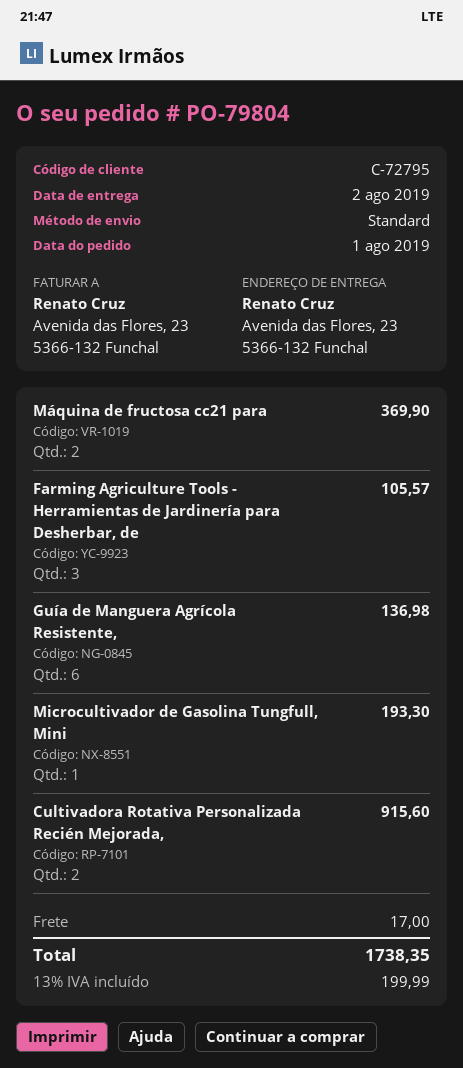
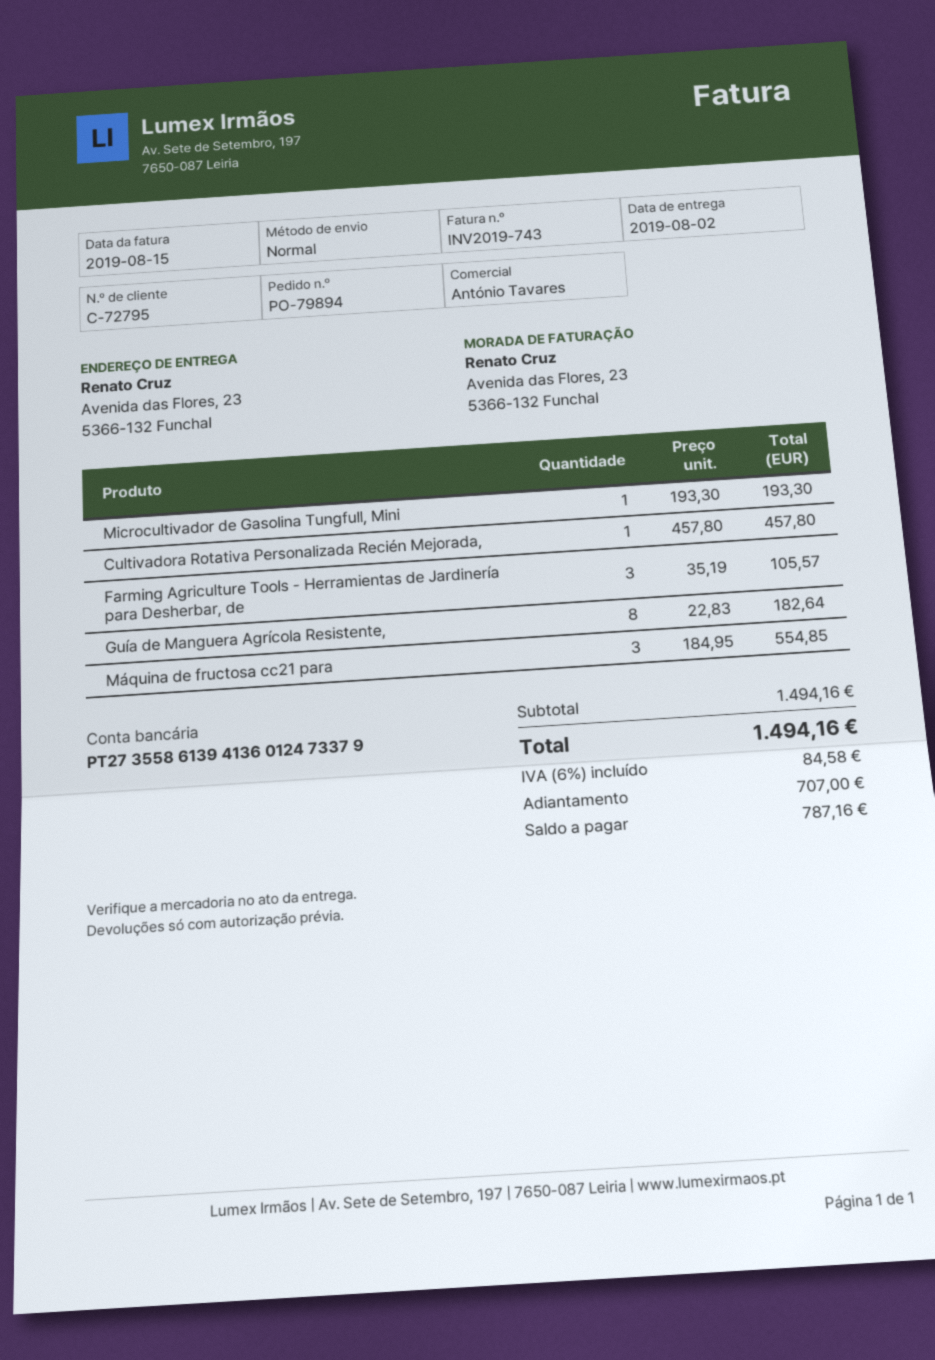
order number: PO-79804 -> PO-79894
Máquina de fructosa cc21 para: 2 for 369.90 -> 3 for 554.85
Guía de Manguera Agrícola Resistente,: 6 for 136.98 -> 8 for 182.64
Cultivadora Rotativa Personalizada Recién Mejorada,: 2 for 915.60 -> 1 for 457.80
shipping: 17.00 -> none
tax: 13% = 199.99 -> 6% = 84.58
total: 1738.35 -> 1494.16

